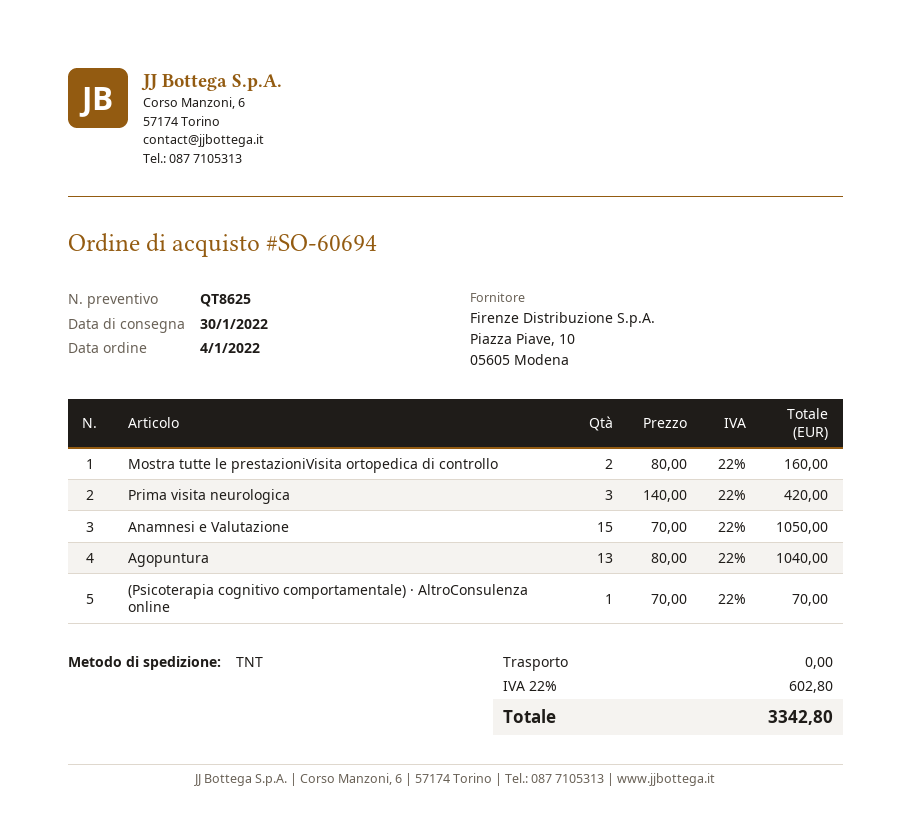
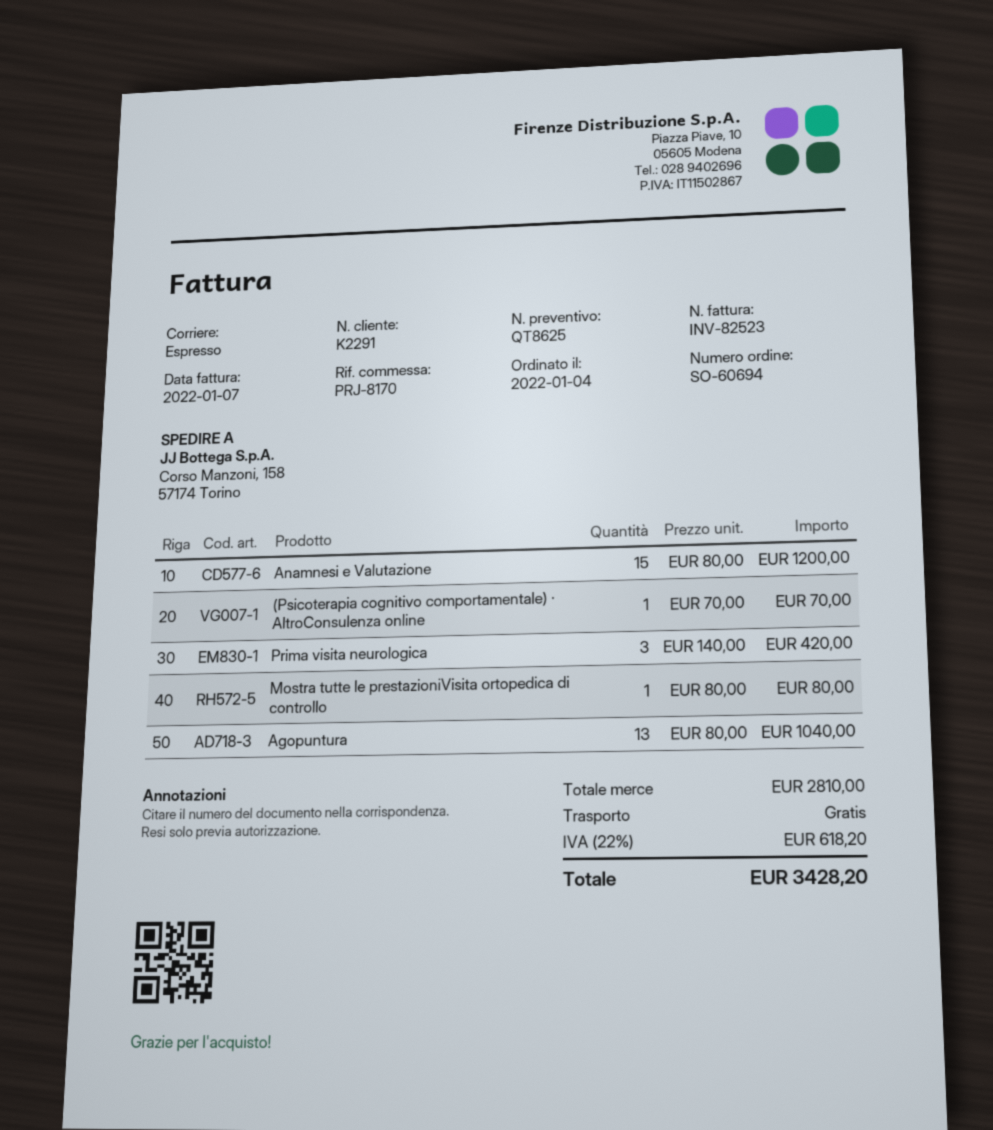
shipping method: TNT -> express
Mostra tutte le prestazioniVisita ortopedica di controllo: 2 x 80.00 = 160.00 -> 1 x 80.00 = 80.00
Anamnesi e Valutazione: 15 x 70.00 = 1050.00 -> 15 x 80.00 = 1200.00
tax: 22% = 602.80 -> 22% = 618.20
total: 3342.80 -> 3428.20

